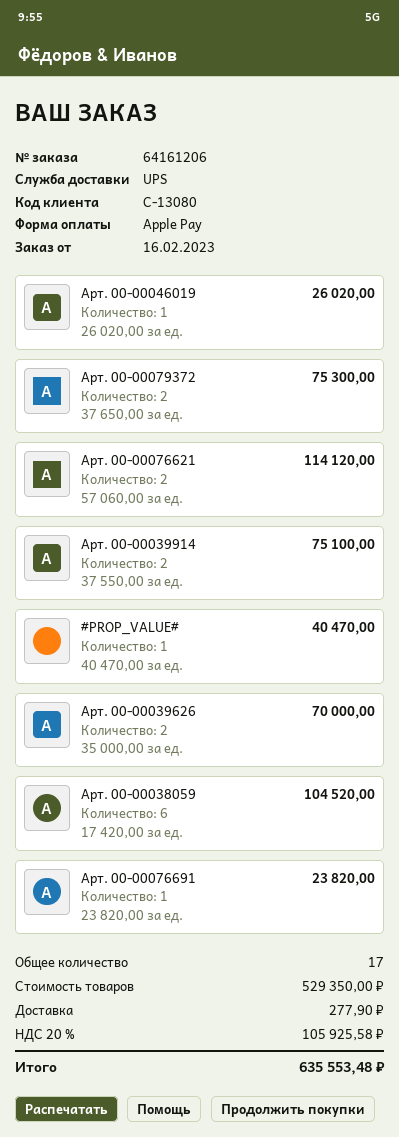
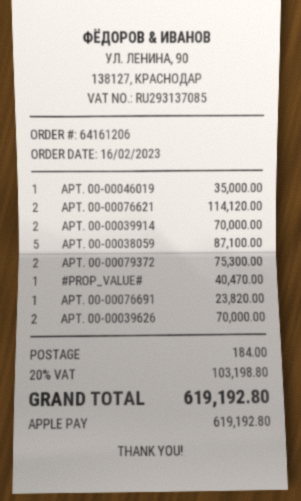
Арт. 00-00046019: 1 for 26020.00 -> 1 for 35000.00
Арт. 00-00039914: 2 for 75100.00 -> 2 for 70000.00
Арт. 00-00038059: 6 for 104520.00 -> 5 for 87100.00
shipping: 277.90 -> 184.00
tax: 20% = 105925.58 -> 20% = 103198.80
total: 635553.48 -> 619192.80

